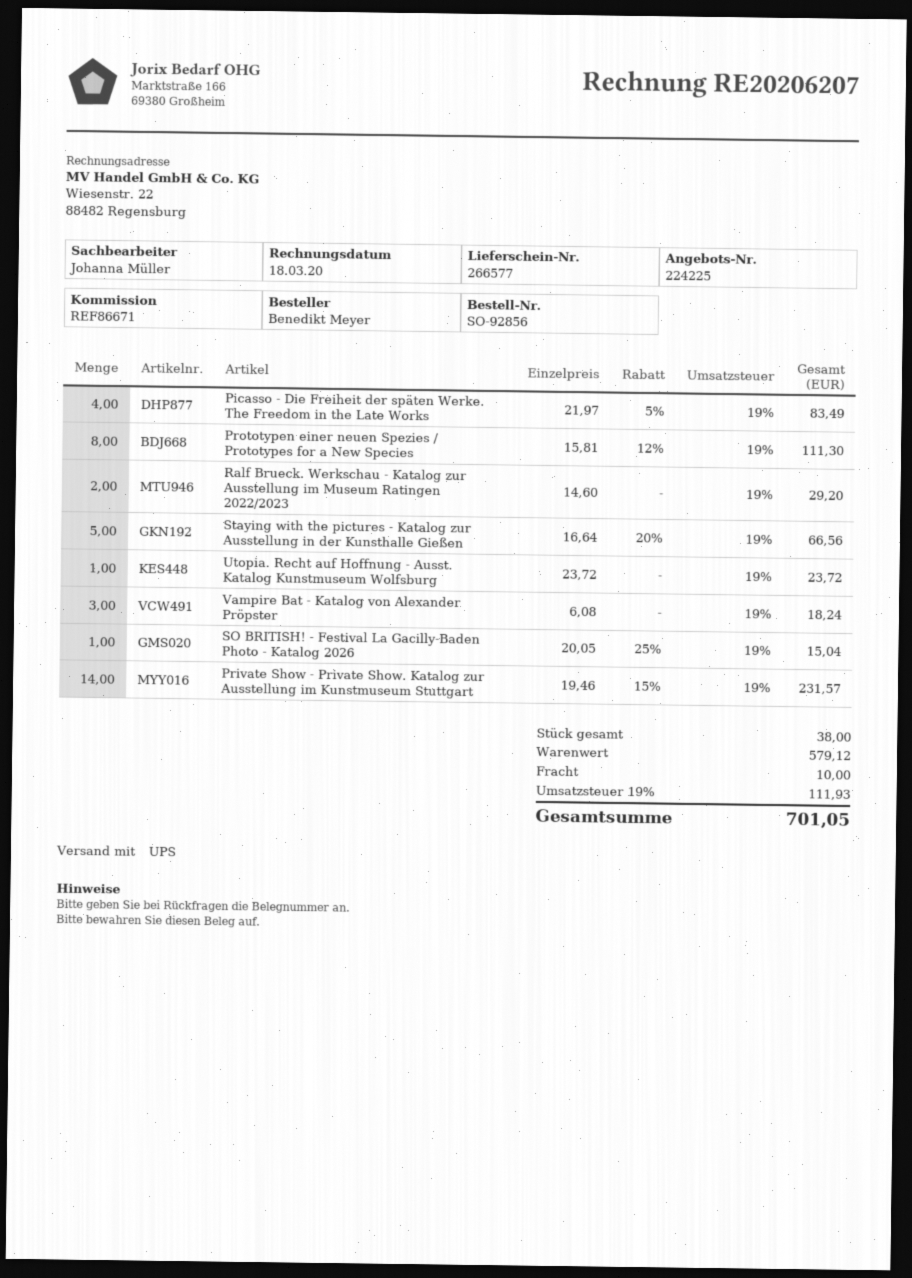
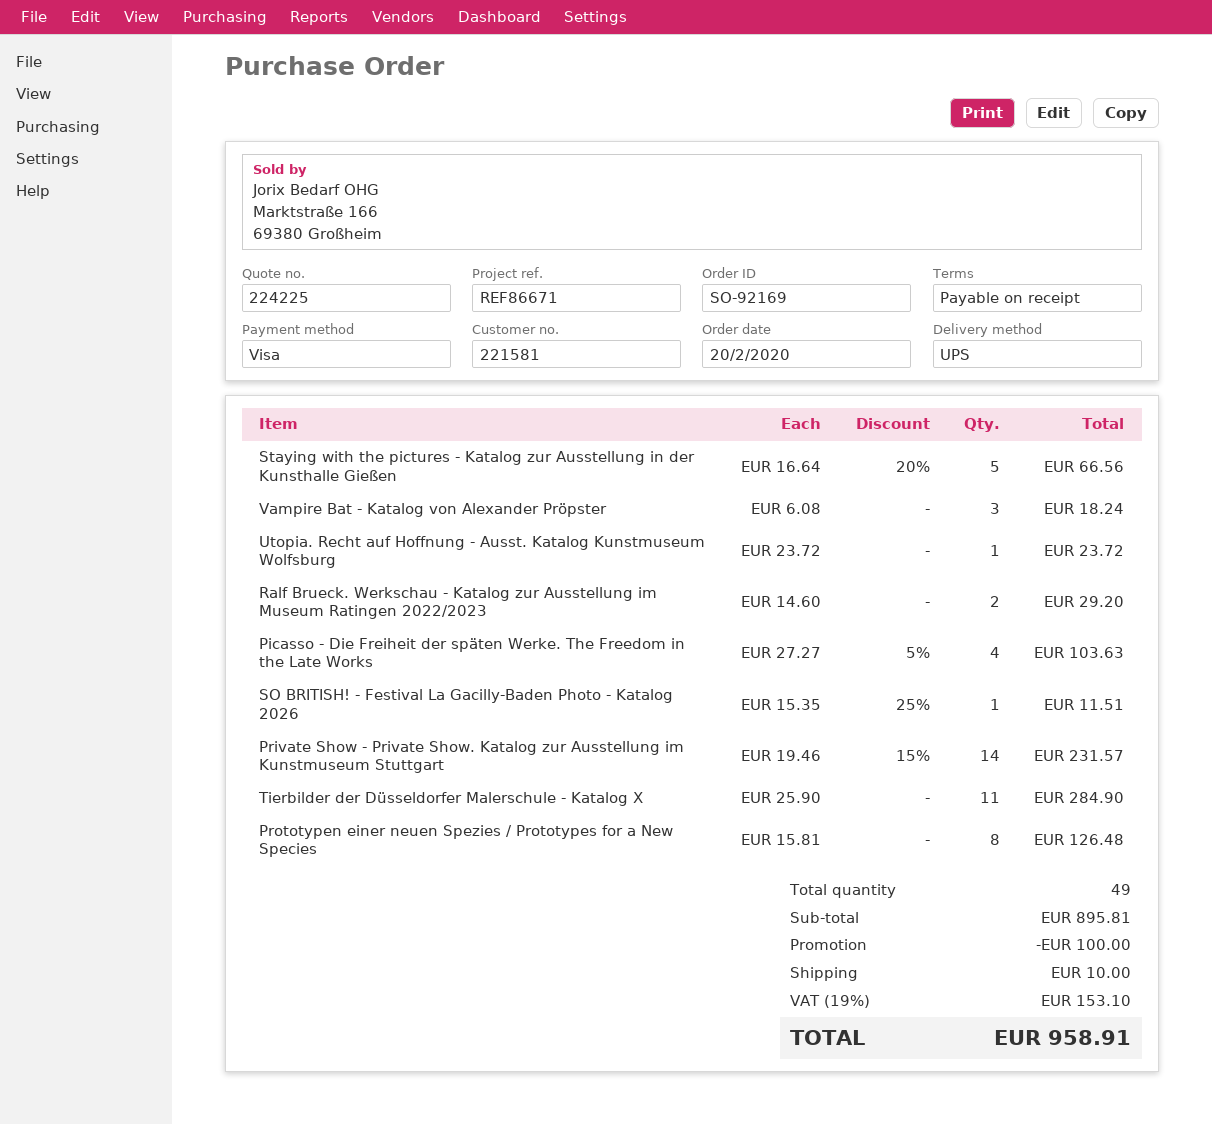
order number: SO-92856 -> SO-92169
Picasso - Die Freiheit der späten Werke. The Freedom in the Late Works: 4 x 21.97 - 5% = 83.49 -> 4 x 27.27 - 5% = 103.63
Prototypen einer neuen Spezies / Prototypes for a New Species: 8 x 15.81 - 12% = 111.30 -> 8 x 15.81 = 126.48
SO BRITISH! - Festival La Gacilly-Baden Photo - Katalog 2026: 1 x 20.05 - 25% = 15.04 -> 1 x 15.35 - 25% = 11.51
Tierbilder der Düsseldorfer Malerschule - Katalog X: none -> 11 x 25.90 = 284.90
total quantity: 38 -> 49
subtotal: 579.12 -> 895.81
discount: none -> 100.00
tax: 19% = 111.93 -> 19% = 153.10
total: 701.05 -> 958.91

